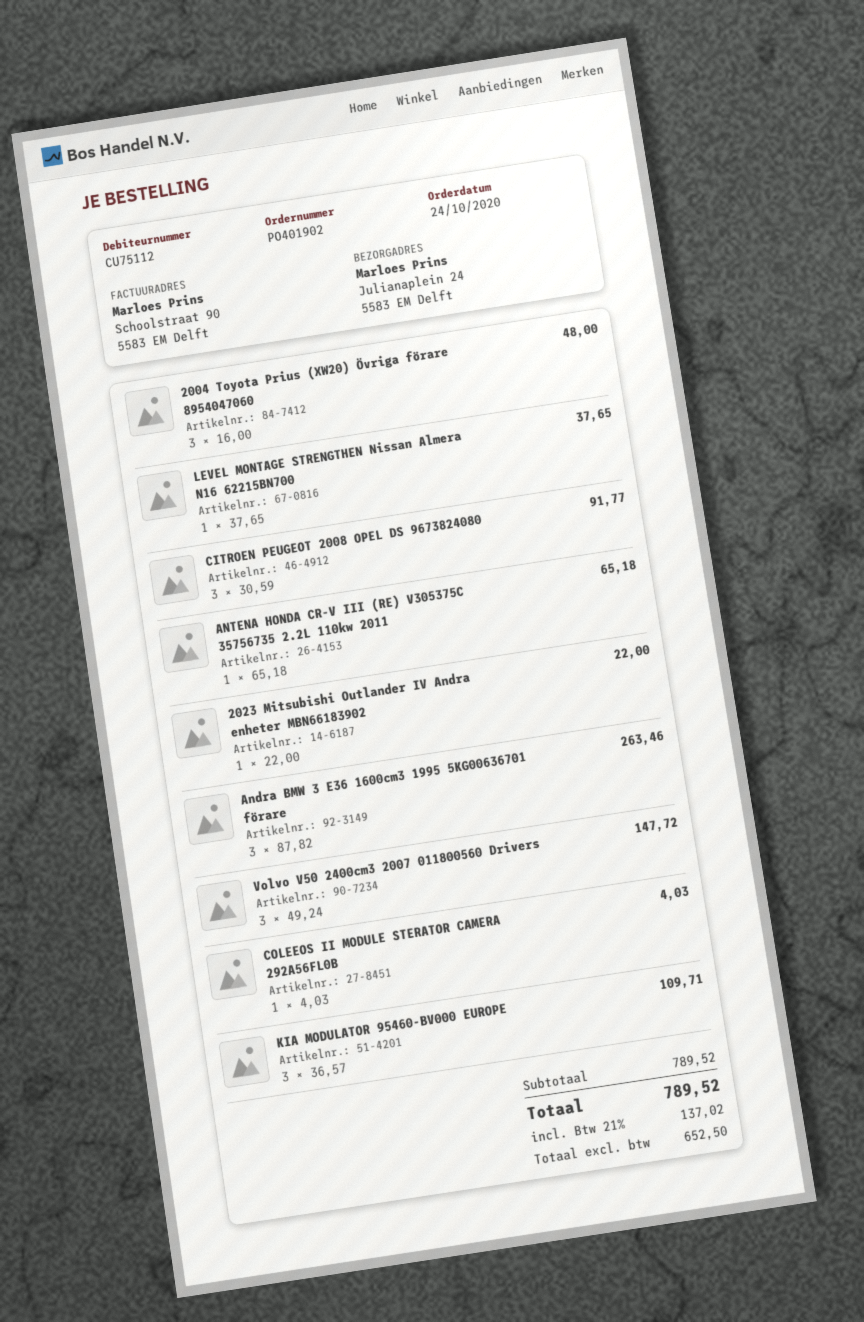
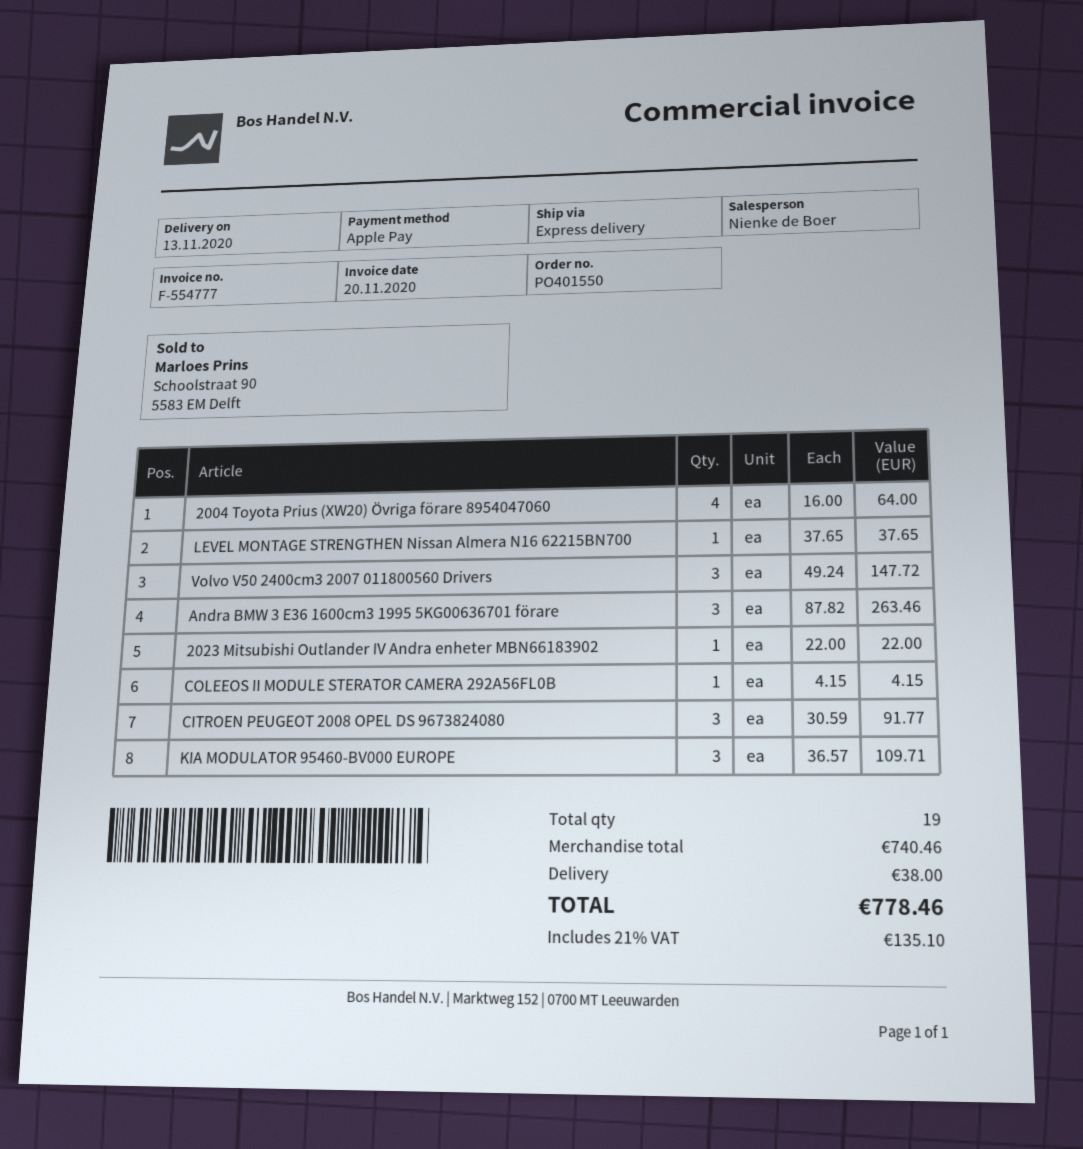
order number: PO401902 -> PO401550
2004 Toyota Prius (XW20) Övriga förare 8954047060: 3 x 16.00 = 48.00 -> 4 x 16.00 = 64.00
ANTENA HONDA CR-V III (RE) V305375C 35756735 2.2L 110kw 2011: 1 x 65.18 = 65.18 -> none
COLEEOS II MODULE STERATOR CAMERA 292A56FL0B: 1 x 4.03 = 4.03 -> 1 x 4.15 = 4.15
subtotal: 789.52 -> 740.46
shipping: none -> 38.00
tax: 21% = 137.02 -> 21% = 135.10
total: 789.52 -> 778.46

